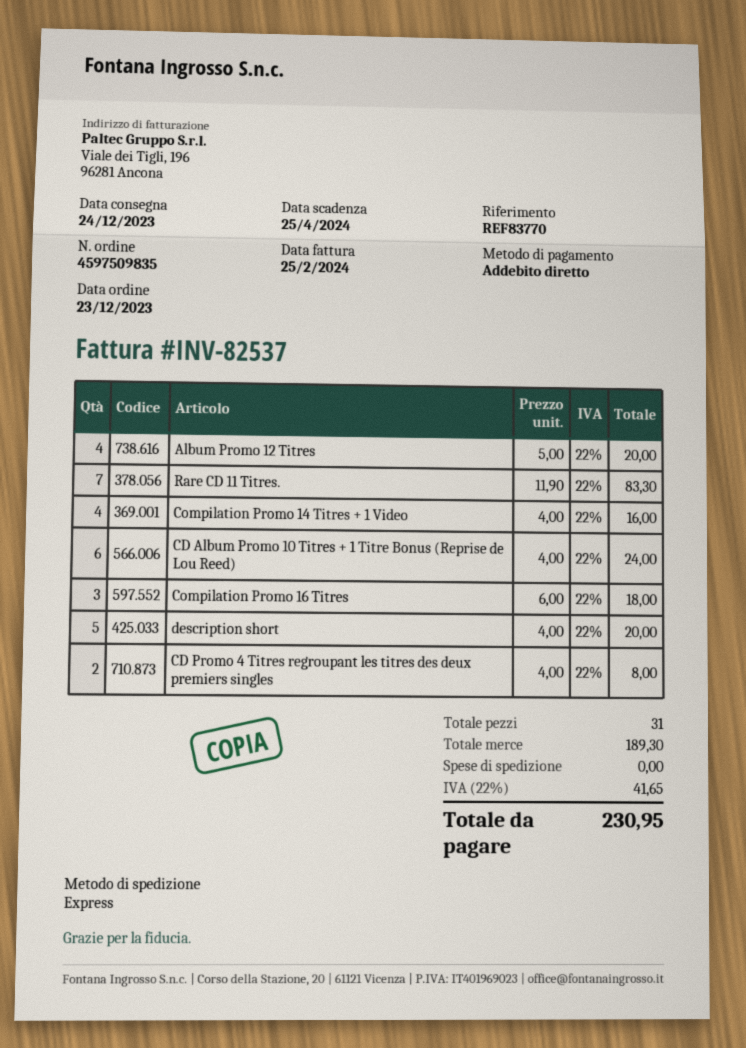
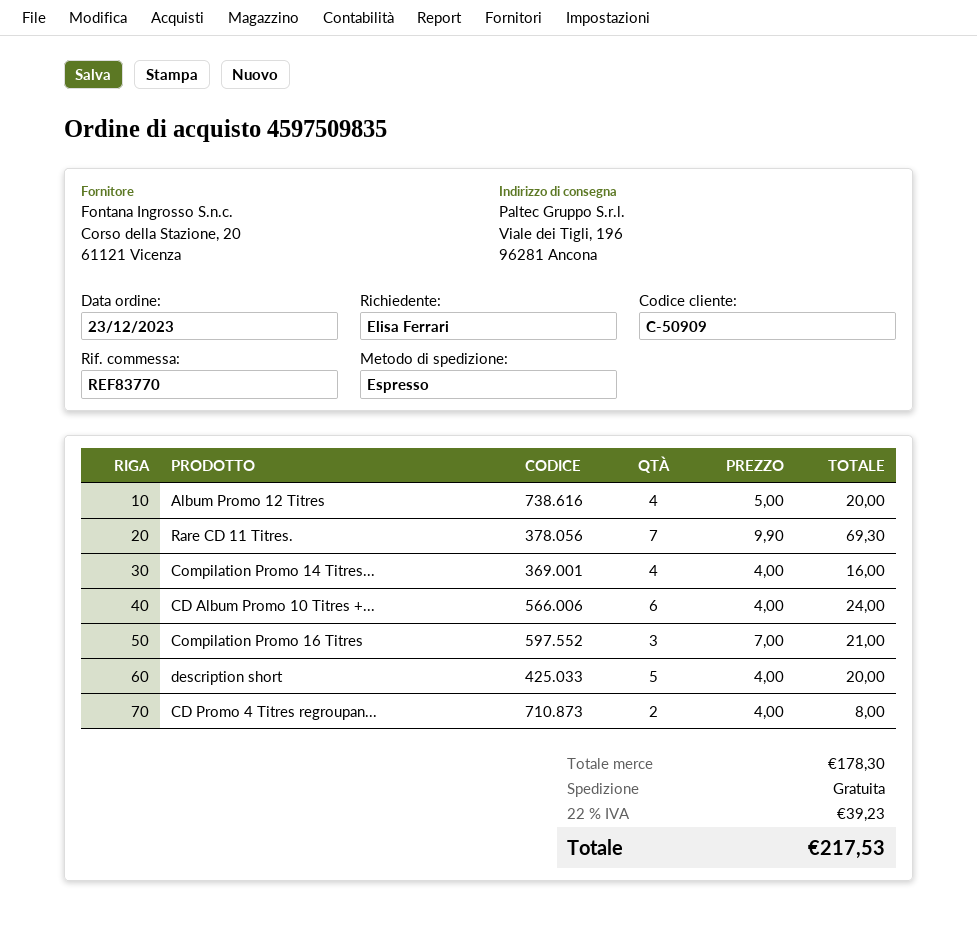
Rare CD 11 Titres.: 7 x 11.90 = 83.30 -> 7 x 9.90 = 69.30
Compilation Promo 16 Titres: 3 x 6.00 = 18.00 -> 3 x 7.00 = 21.00
subtotal: 189.30 -> 178.30
tax: 22% = 41.65 -> 22% = 39.23
total: 230.95 -> 217.53

